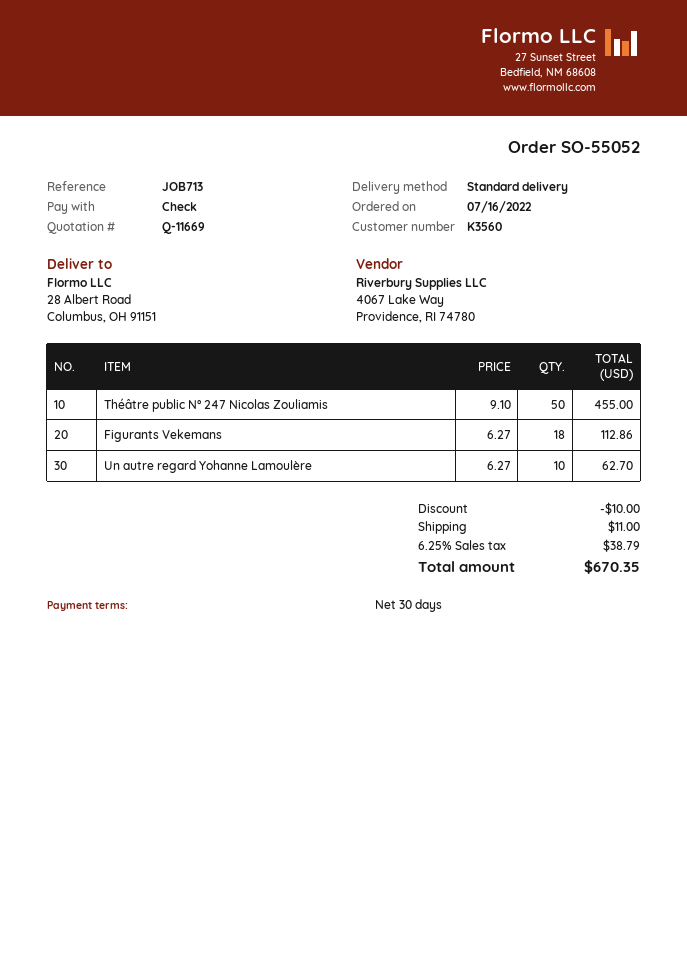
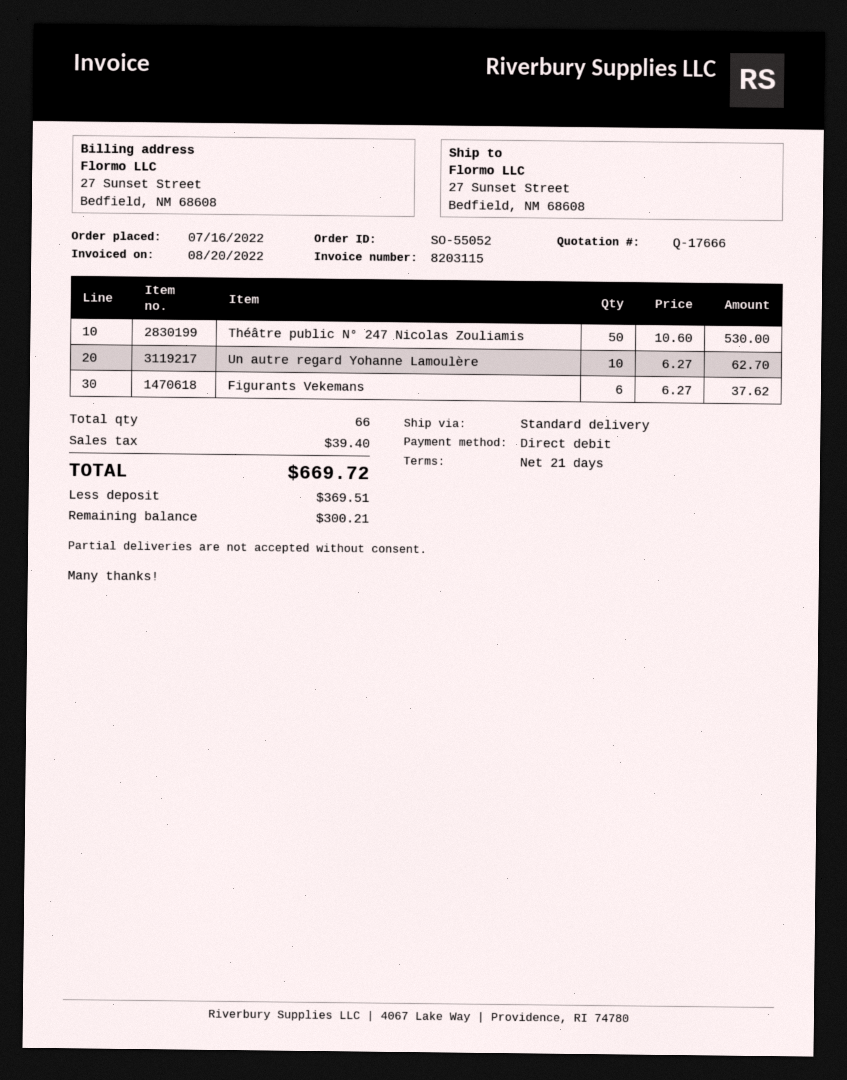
quote number: Q-11669 -> Q-17666
payment terms: 30 days -> 21 days
payment method: cheque -> direct debit
ship to: 28 Albert Road, Columbus, OH 91151 -> 27 Sunset Street, Bedfield, NM 68608
Théâtre public N° 247 Nicolas Zouliamis: 50 x 9.10 = 455.00 -> 50 x 10.60 = 530.00
Figurants Vekemans: 18 x 6.27 = 112.86 -> 6 x 6.27 = 37.62
discount: 10.00 -> none
shipping: 11.00 -> none
tax: 38.79 -> 39.40
total: 670.35 -> 669.72

